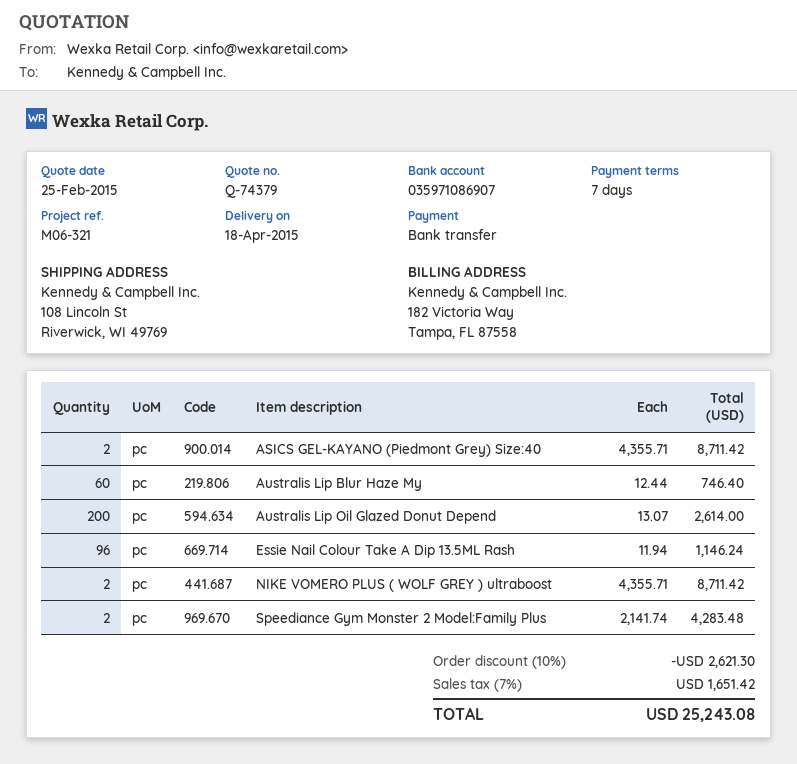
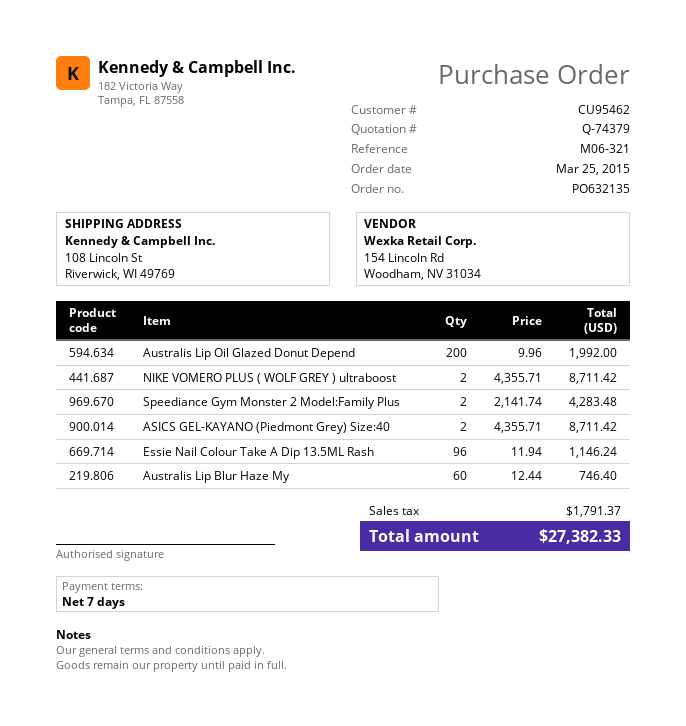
Australis Lip Oil Glazed Donut Depend: 200 x 13.07 = 2614.00 -> 200 x 9.96 = 1992.00
discount: 10% = 2621.30 -> none
tax: 1651.42 -> 1791.37
total: 25243.08 -> 27382.33

